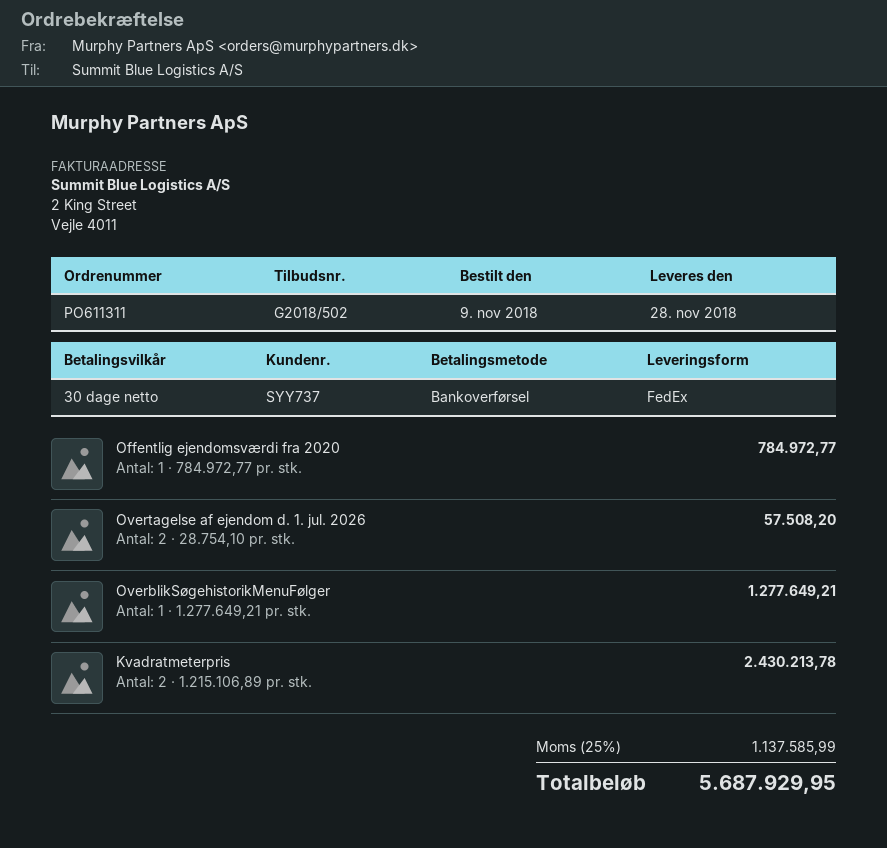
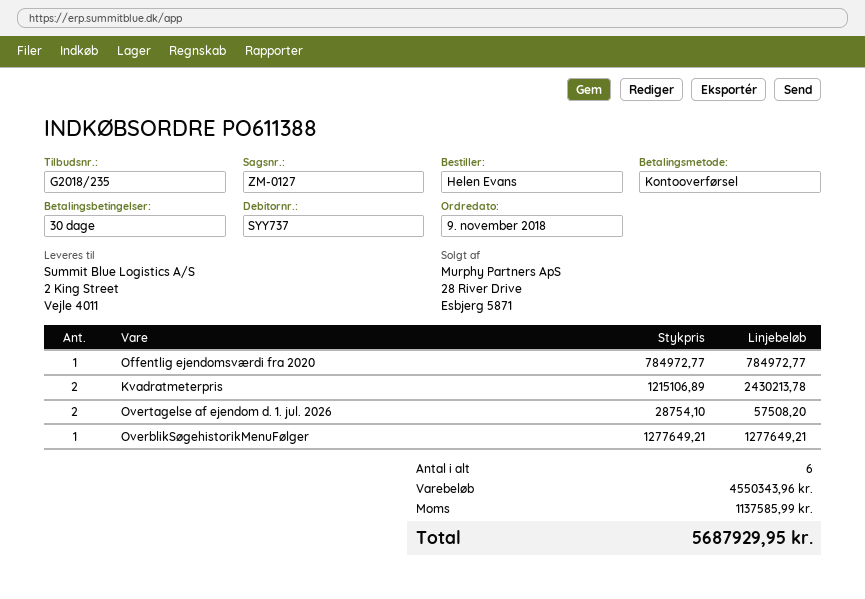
quote number: G2018/502 -> G2018/235
order number: PO611311 -> PO611388

